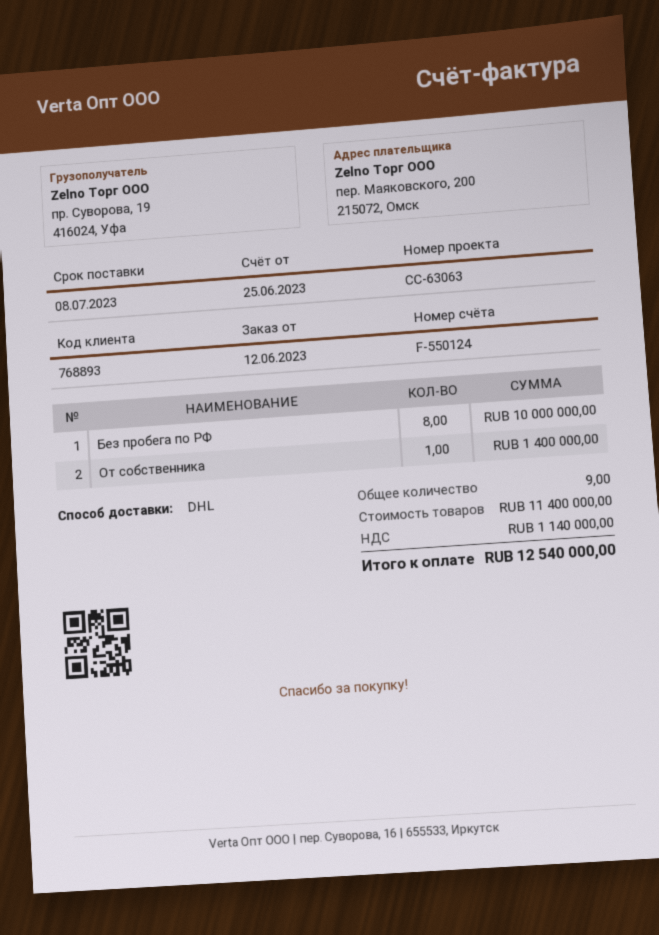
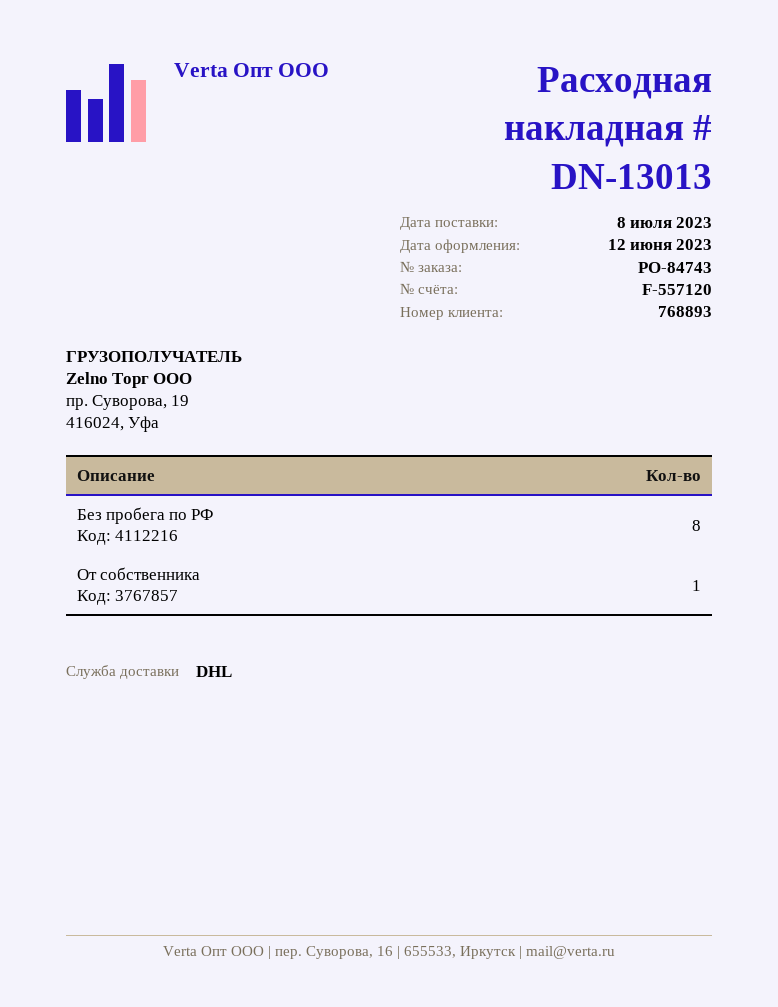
invoice number: F-550124 -> F-557120

